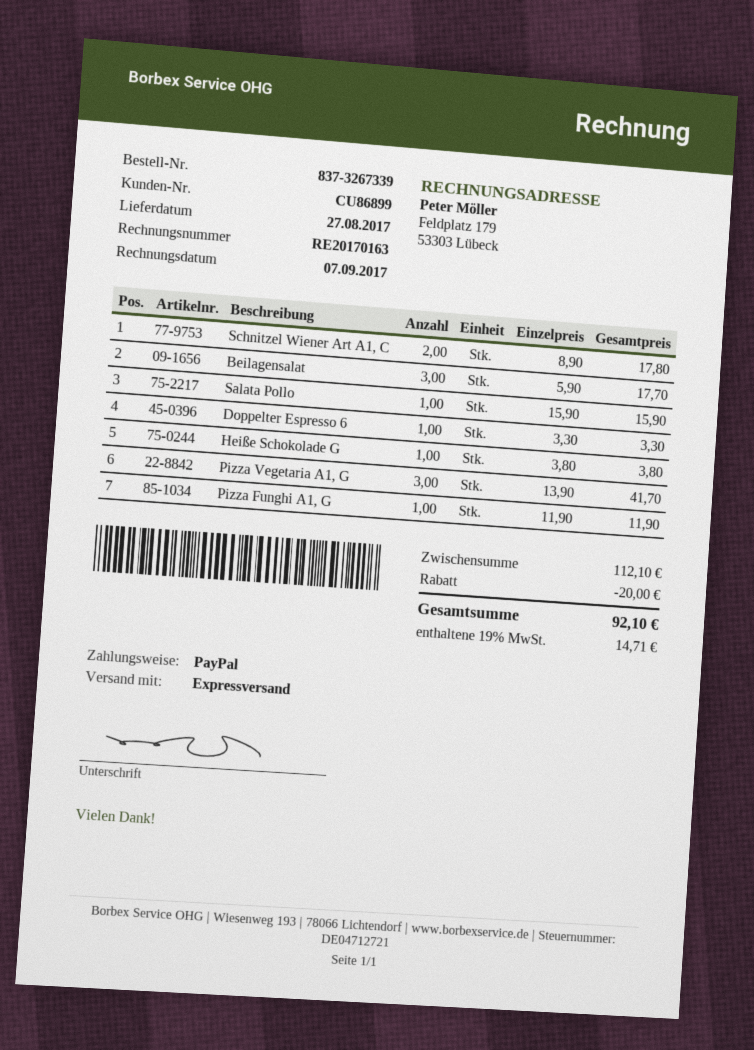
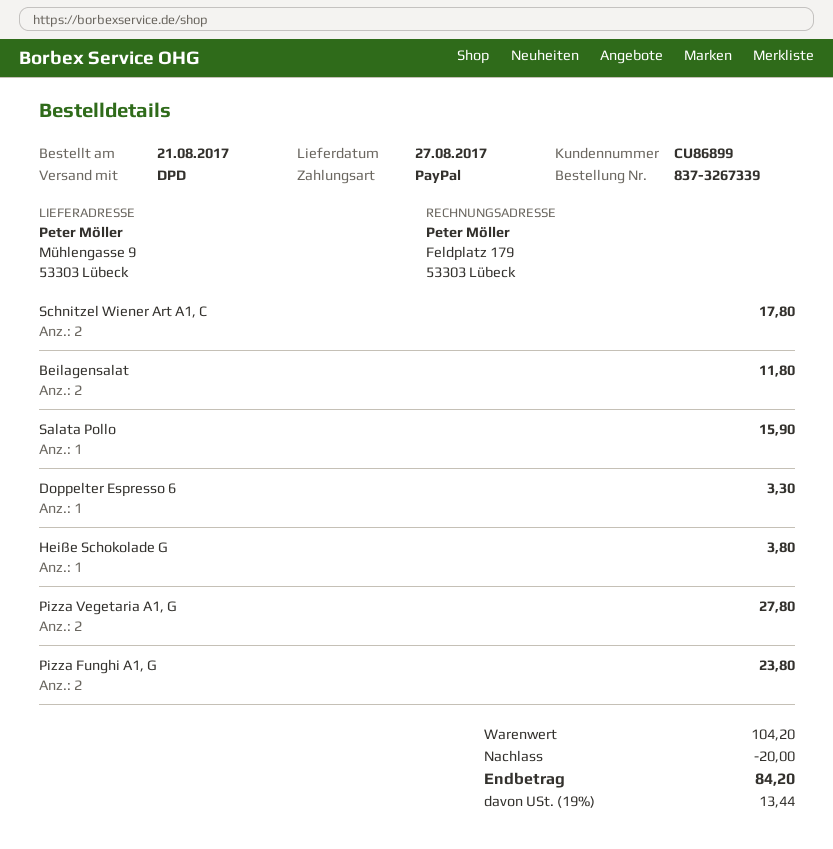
shipping method: express -> DPD
Beilagensalat: 3 for 17.70 -> 2 for 11.80
Pizza Vegetaria A1, G: 3 for 41.70 -> 2 for 27.80
Pizza Funghi A1, G: 1 for 11.90 -> 2 for 23.80
subtotal: 112.10 -> 104.20
tax: 19% = 14.71 -> 19% = 13.44
total: 92.10 -> 84.20

